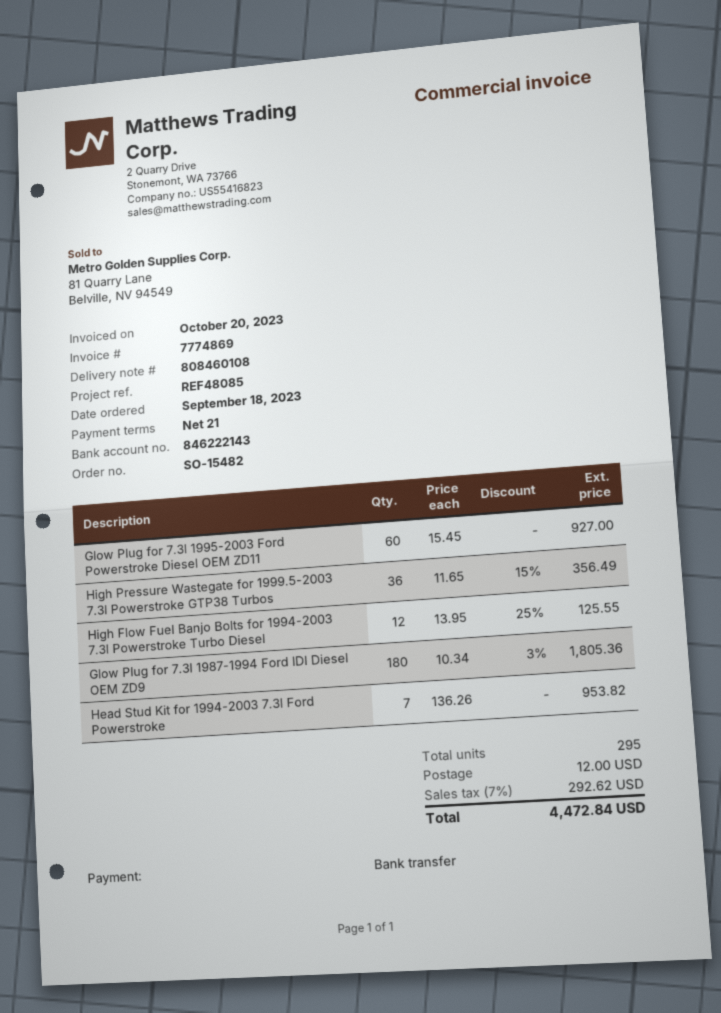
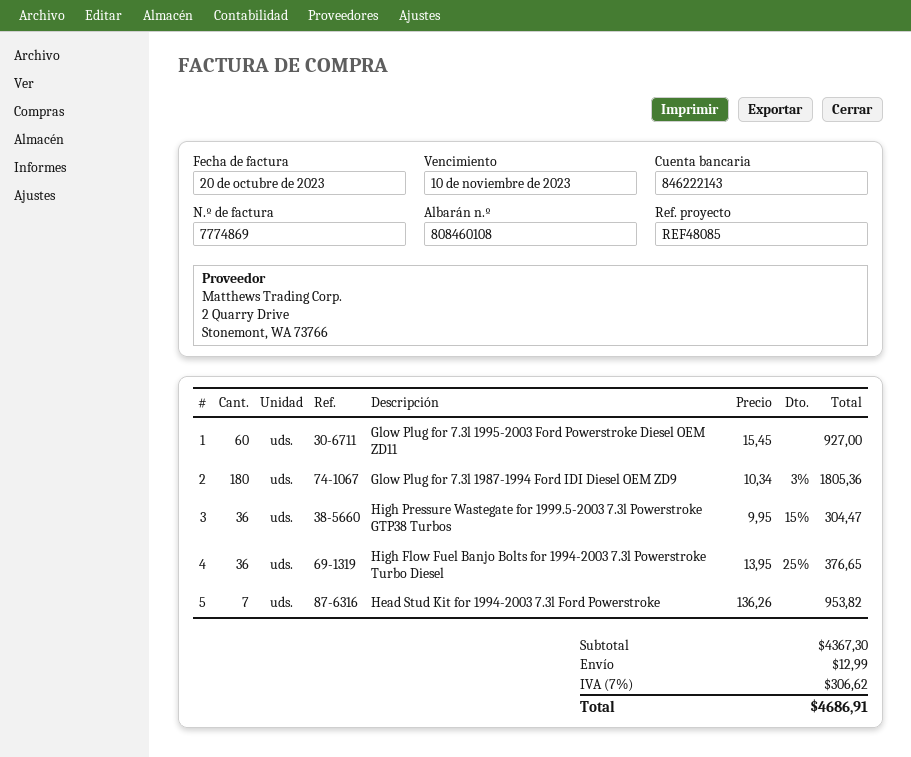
High Pressure Wastegate for 1999.5-2003 7.3l Powerstroke GTP38 Turbos: 36 x 11.65 - 15% = 356.49 -> 36 x 9.95 - 15% = 304.47
High Flow Fuel Banjo Bolts for 1994-2003 7.3l Powerstroke Turbo Diesel: 12 x 13.95 - 25% = 125.55 -> 36 x 13.95 - 25% = 376.65
shipping: 12.00 -> 12.99
tax: 7% = 292.62 -> 7% = 306.62
total: 4472.84 -> 4686.91

